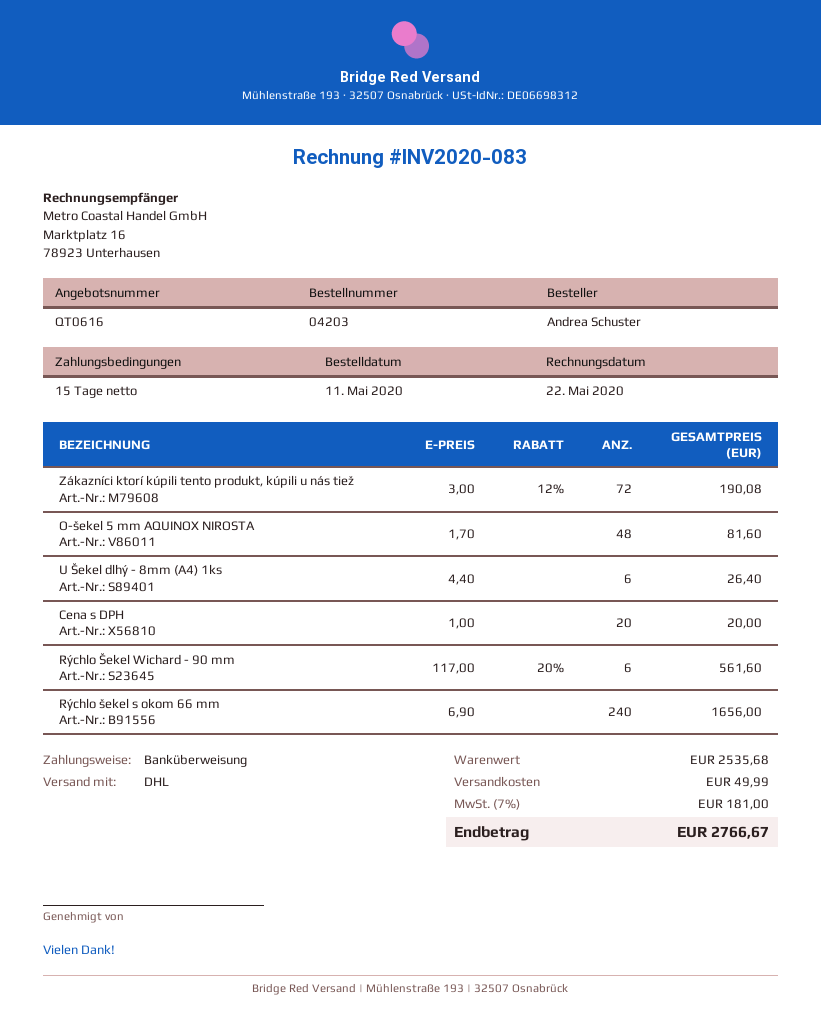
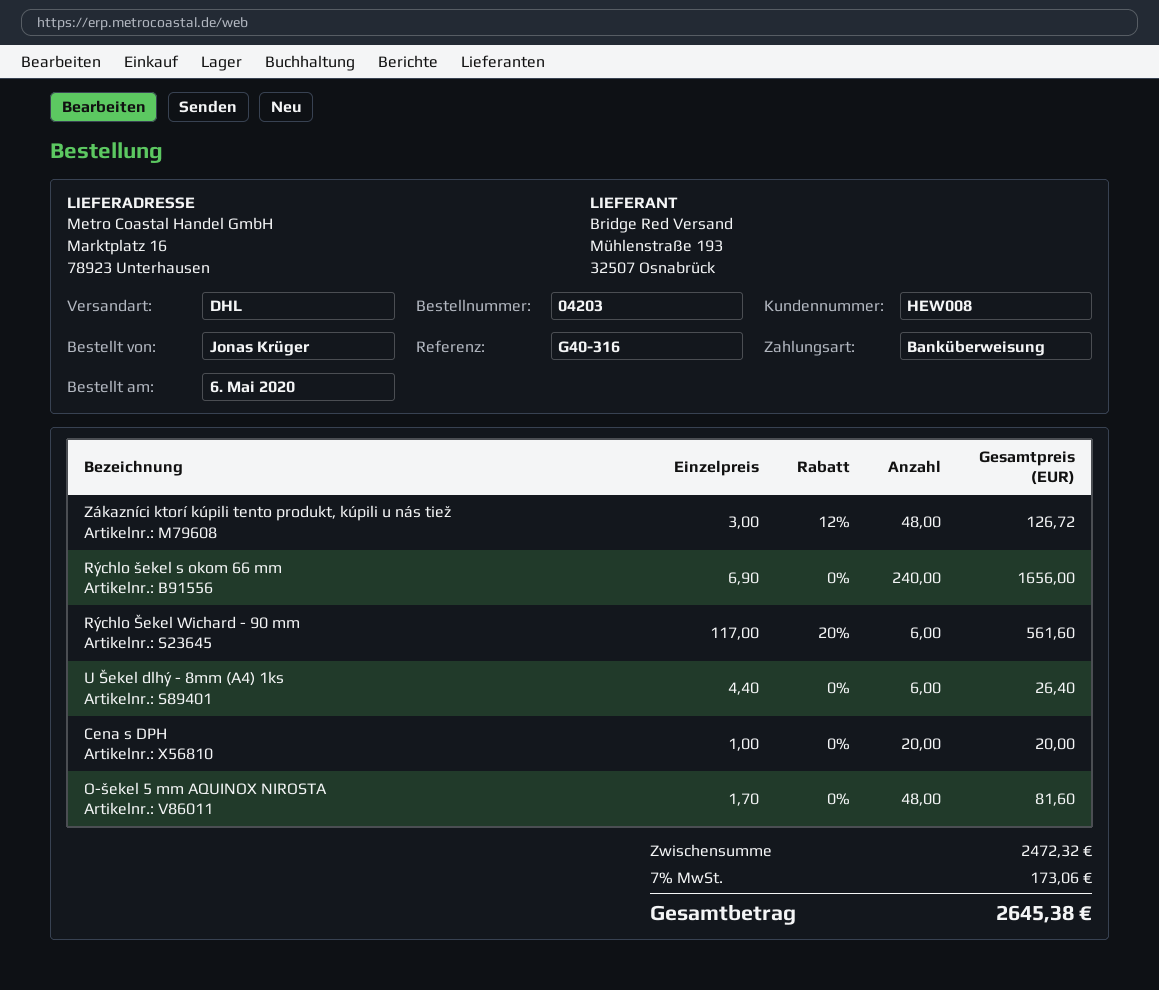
order date: 2020-05-11 -> 2020-05-06
ordered by: Andrea Schuster -> Jonas Krüger
Zákazníci ktorí kúpili tento produkt, kúpili u nás tiež: 72 x 3.00 - 12% = 190.08 -> 48 x 3.00 - 12% = 126.72
subtotal: 2535.68 -> 2472.32
shipping: 49.99 -> none
tax: 7% = 181.00 -> 7% = 173.06
total: 2766.67 -> 2645.38

